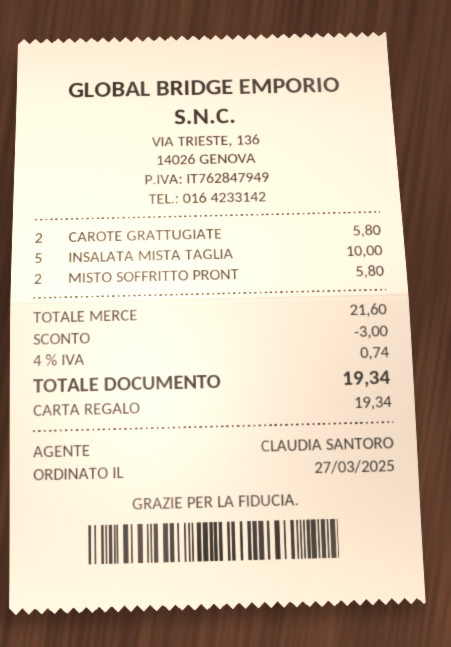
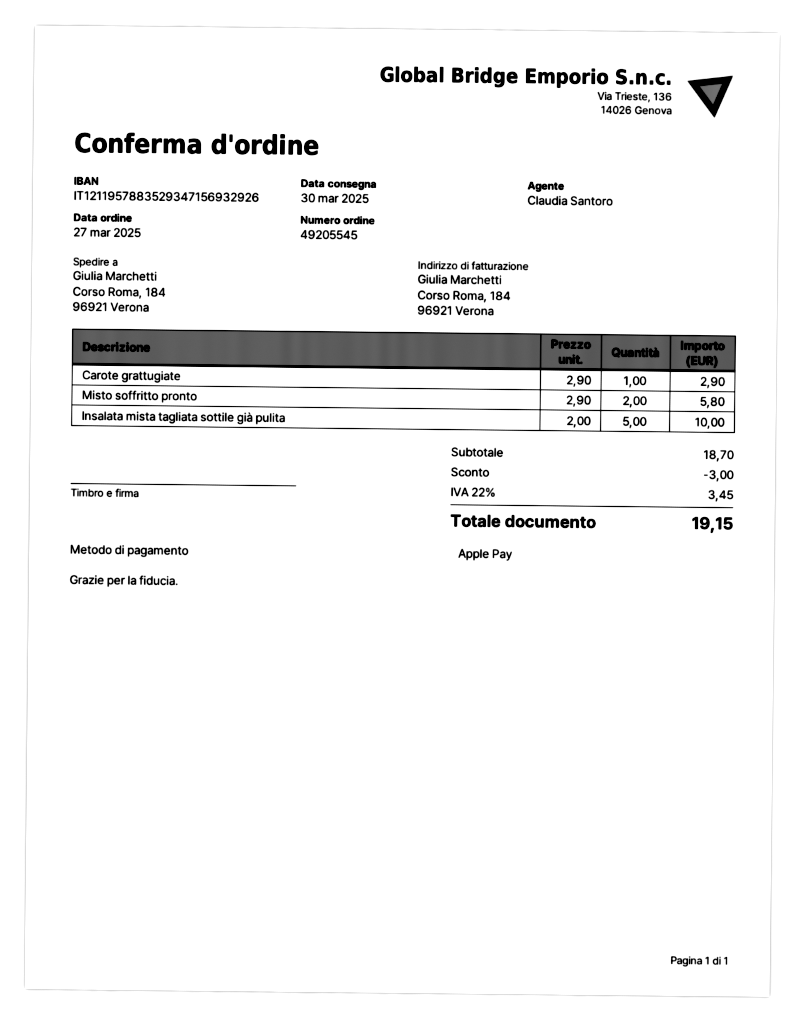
payment method: gift card -> Apple Pay
CAROTE GRATTUGIATE: 2 for 5.80 -> 1 for 2.90
subtotal: 21.60 -> 18.70
tax: 4% = 0.74 -> 22% = 3.45
total: 19.34 -> 19.15

